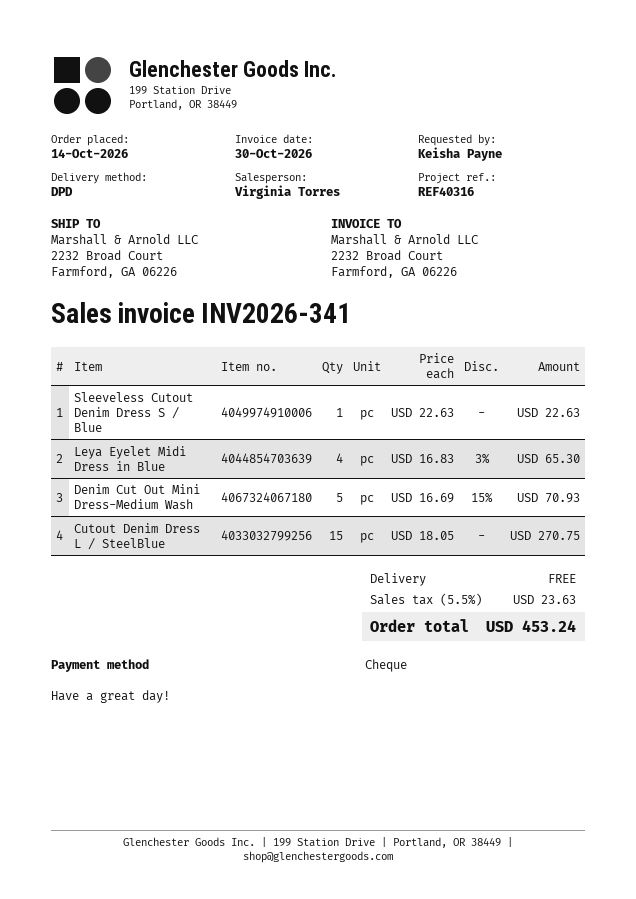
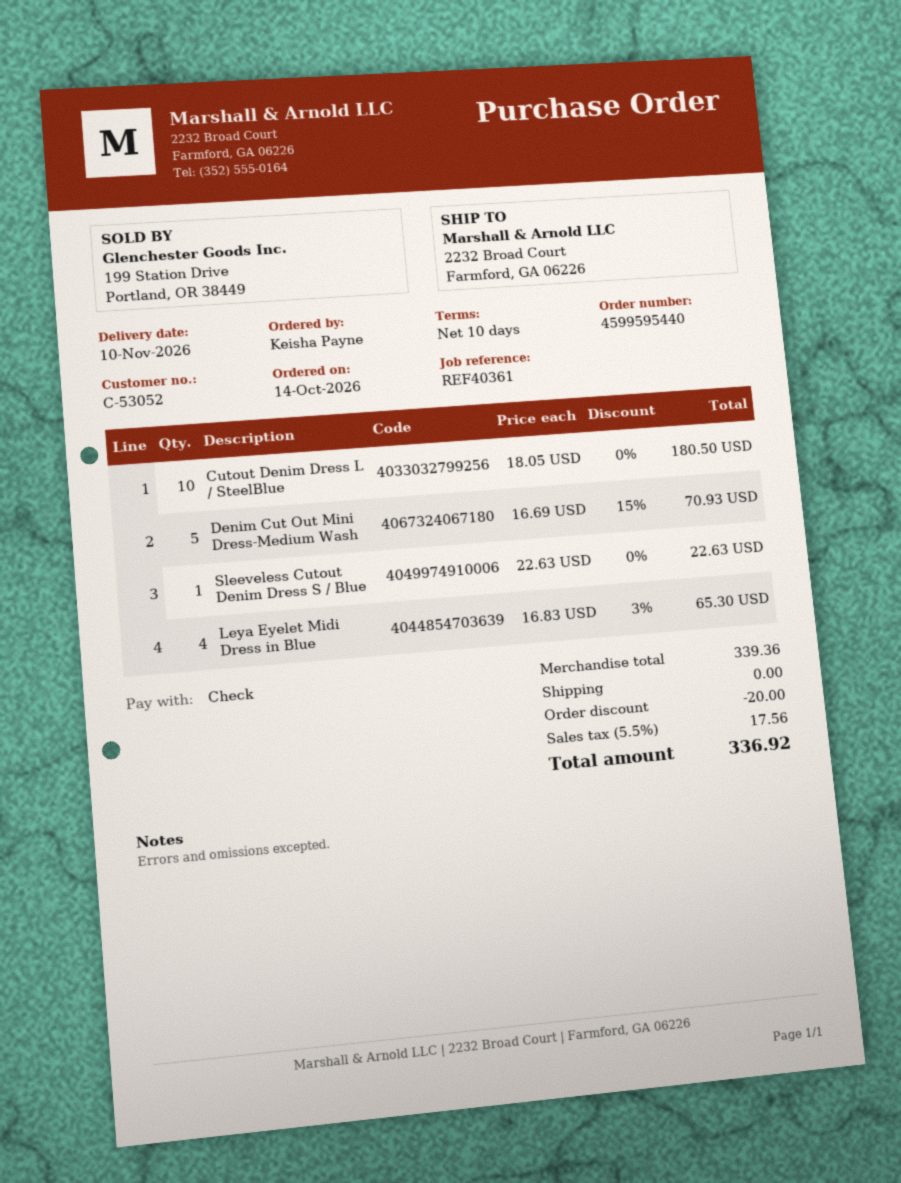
reference: REF40316 -> REF40361
Cutout Denim Dress L / SteelBlue: 15 x 18.05 = 270.75 -> 10 x 18.05 = 180.50
discount: none -> 20.00
tax: 5.5% = 23.63 -> 5.5% = 17.56
total: 453.24 -> 336.92

